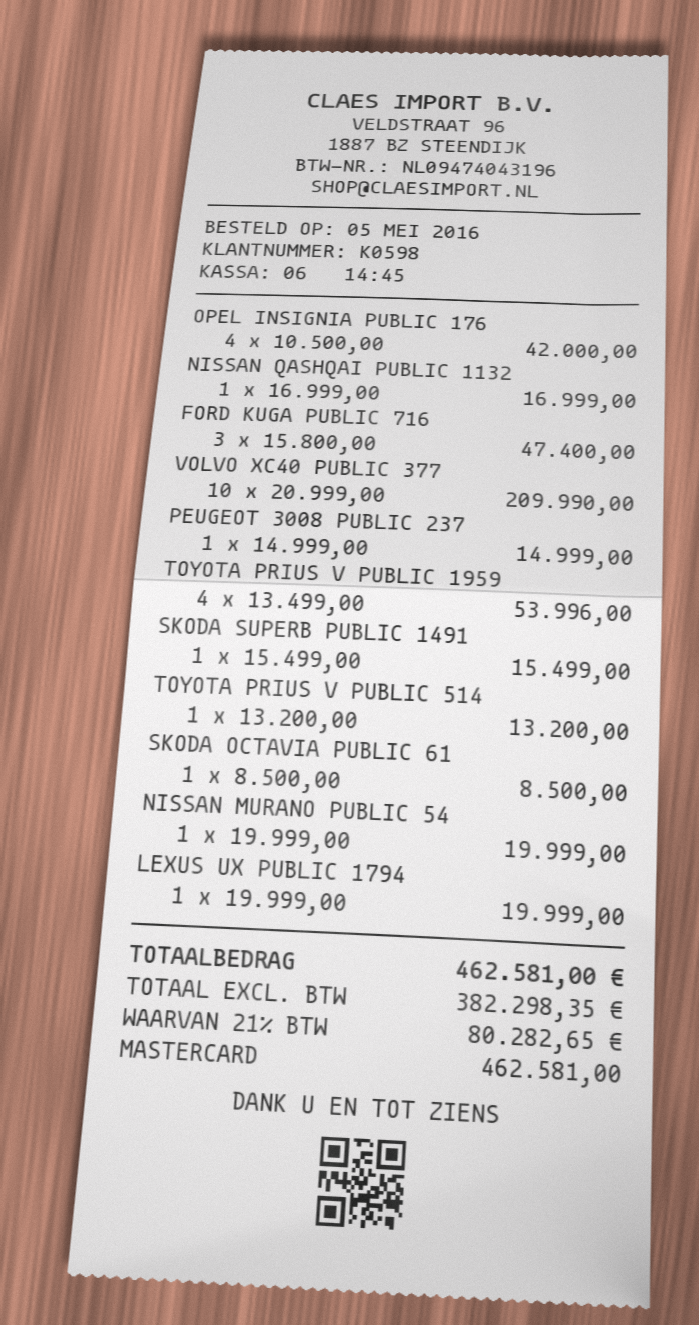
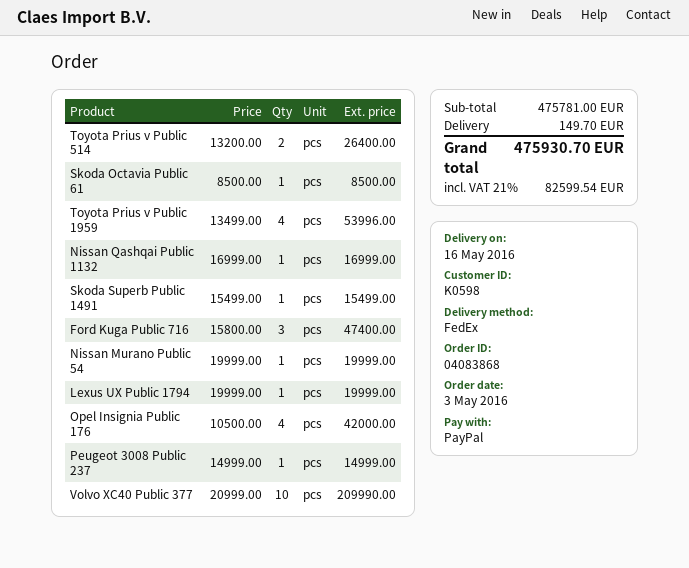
order date: 2016-05-05 -> 2016-05-03
payment method: Mastercard -> PayPal
TOYOTA PRIUS V PUBLIC 514: 1 x 13200.00 = 13200.00 -> 2 x 13200.00 = 26400.00
shipping: none -> 149.70
tax: 21% = 80282.65 -> 21% = 82599.54
total: 462581.00 -> 475930.70

